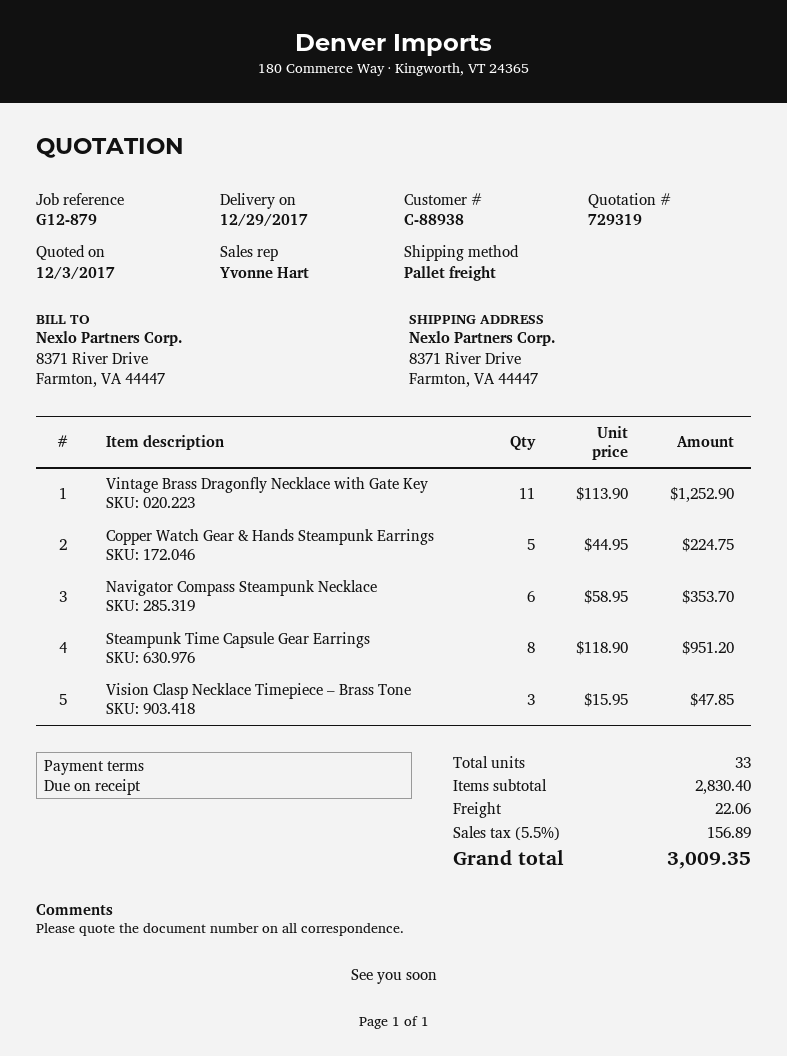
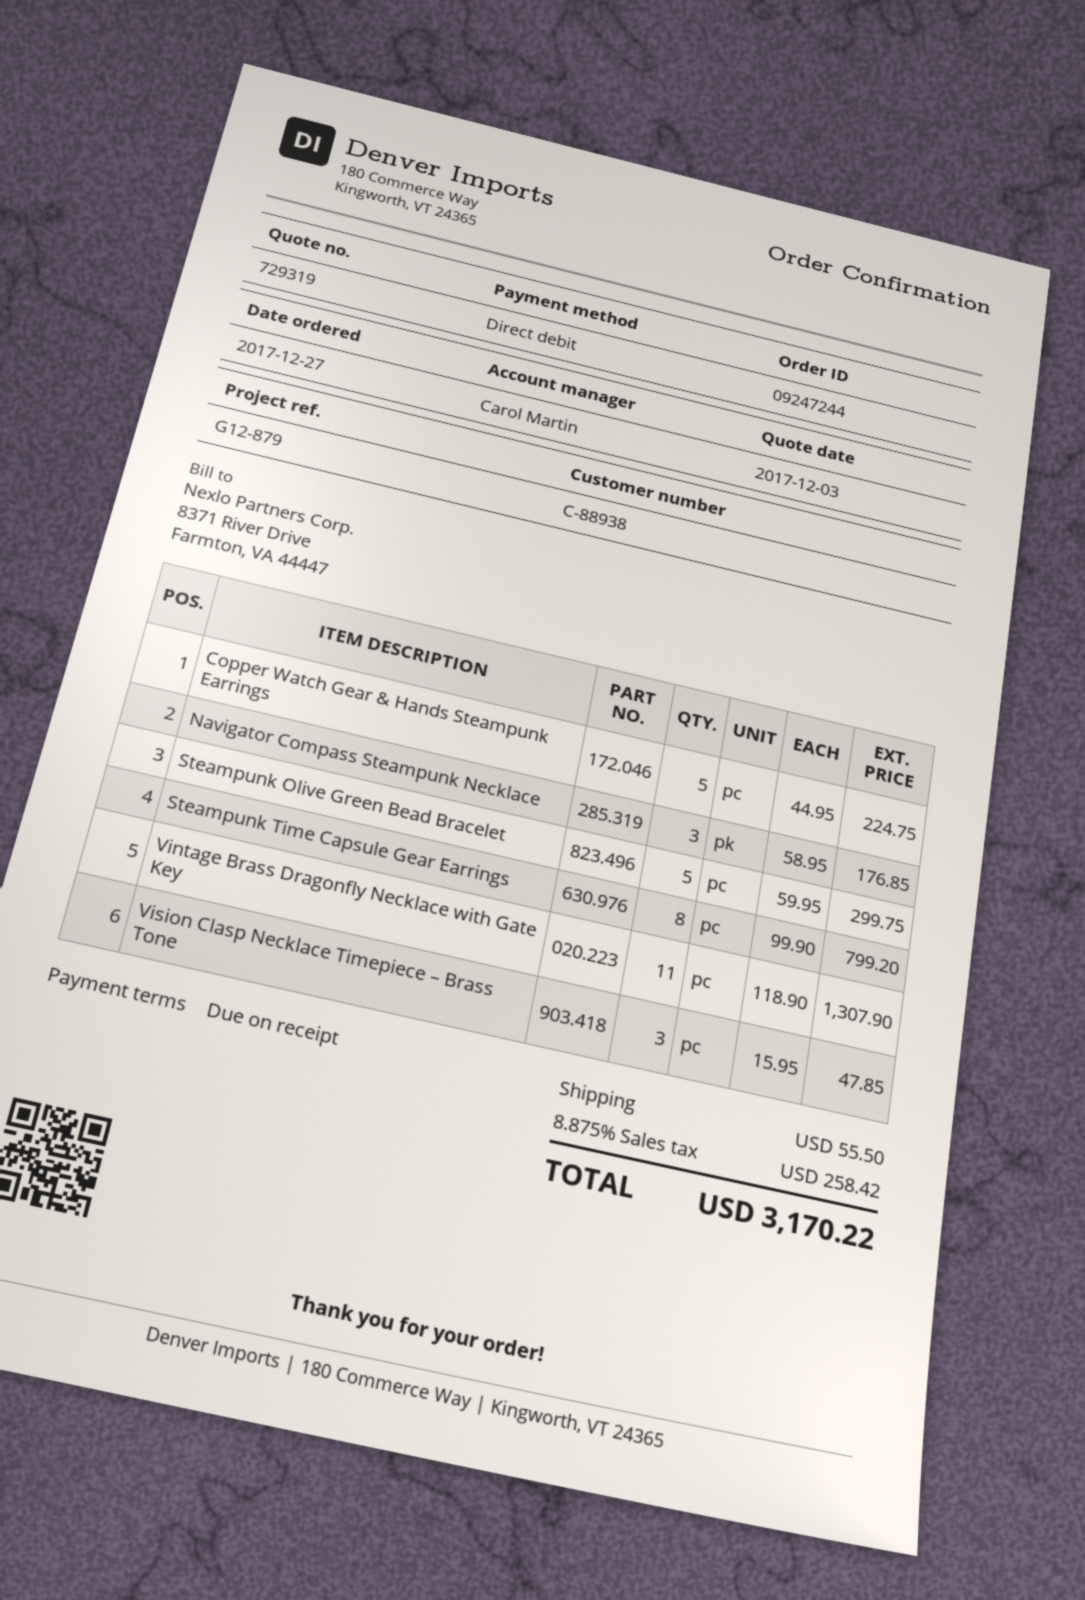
sales rep: Yvonne Hart -> Carol Martin
Vintage Brass Dragonfly Necklace with Gate Key: 11 x 113.90 = 1252.90 -> 11 x 118.90 = 1307.90
Navigator Compass Steampunk Necklace: 6 x 58.95 = 353.70 -> 3 x 58.95 = 176.85
Steampunk Time Capsule Gear Earrings: 8 x 118.90 = 951.20 -> 8 x 99.90 = 799.20
Steampunk Olive Green Bead Bracelet: none -> 5 x 59.95 = 299.75
shipping: 22.06 -> 55.50
tax: 5.5% = 156.89 -> 8.875% = 258.42
total: 3009.35 -> 3170.22

